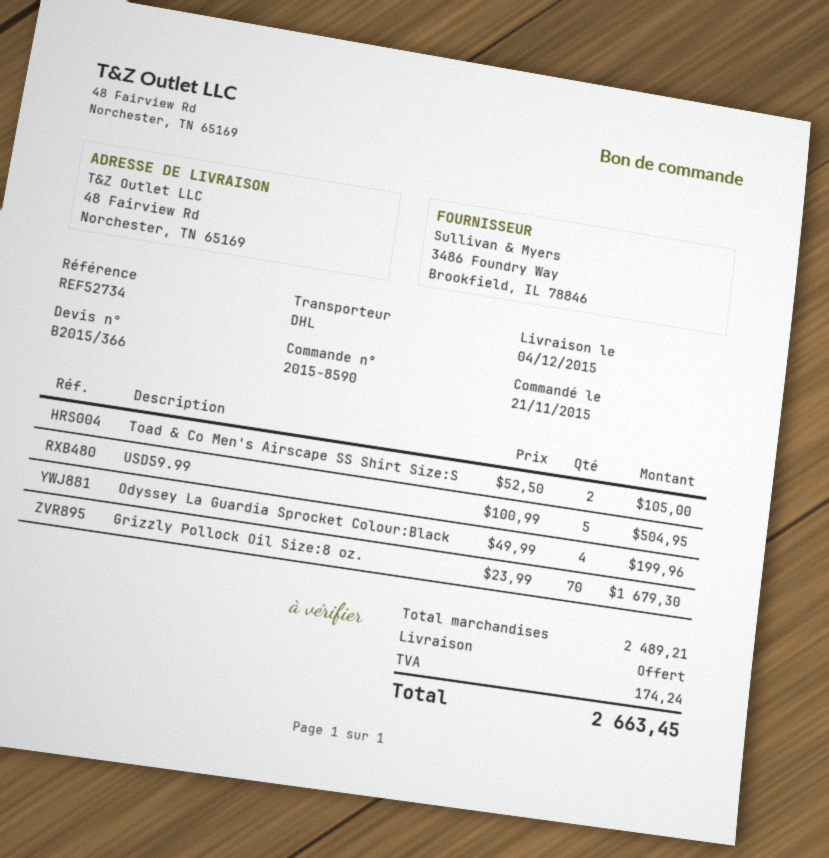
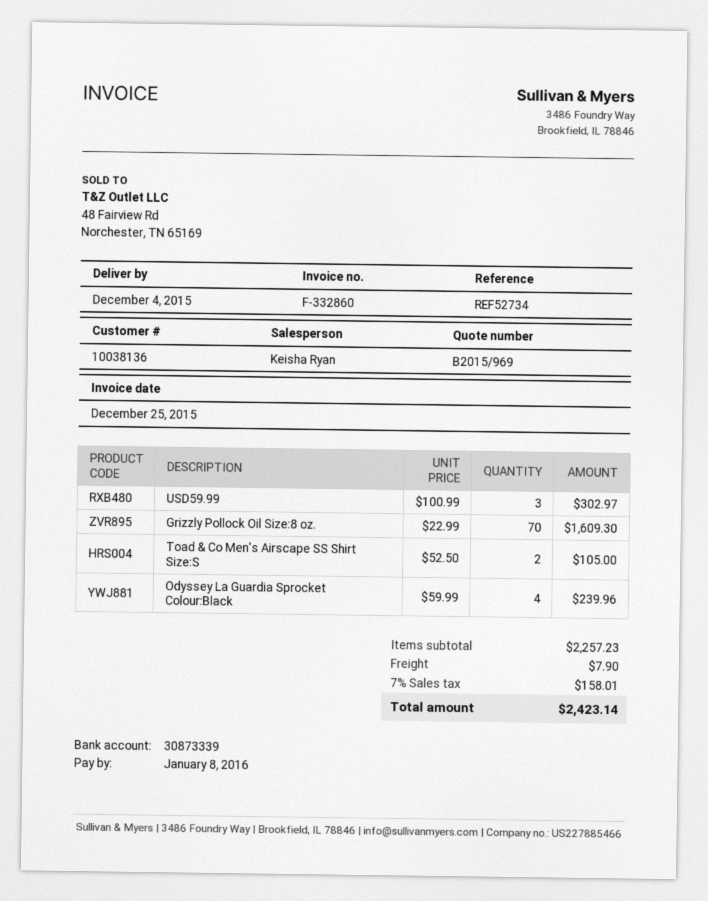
quote number: B2015/366 -> B2015/969
USD59.99: 5 x 100.99 = 504.95 -> 3 x 100.99 = 302.97
Odyssey La Guardia Sprocket Colour:Black: 4 x 49.99 = 199.96 -> 4 x 59.99 = 239.96
Grizzly Pollock Oil Size:8 oz.: 70 x 23.99 = 1679.30 -> 70 x 22.99 = 1609.30
subtotal: 2489.21 -> 2257.23
shipping: 0.00 -> 7.90
tax: 174.24 -> 158.01
total: 2663.45 -> 2423.14

